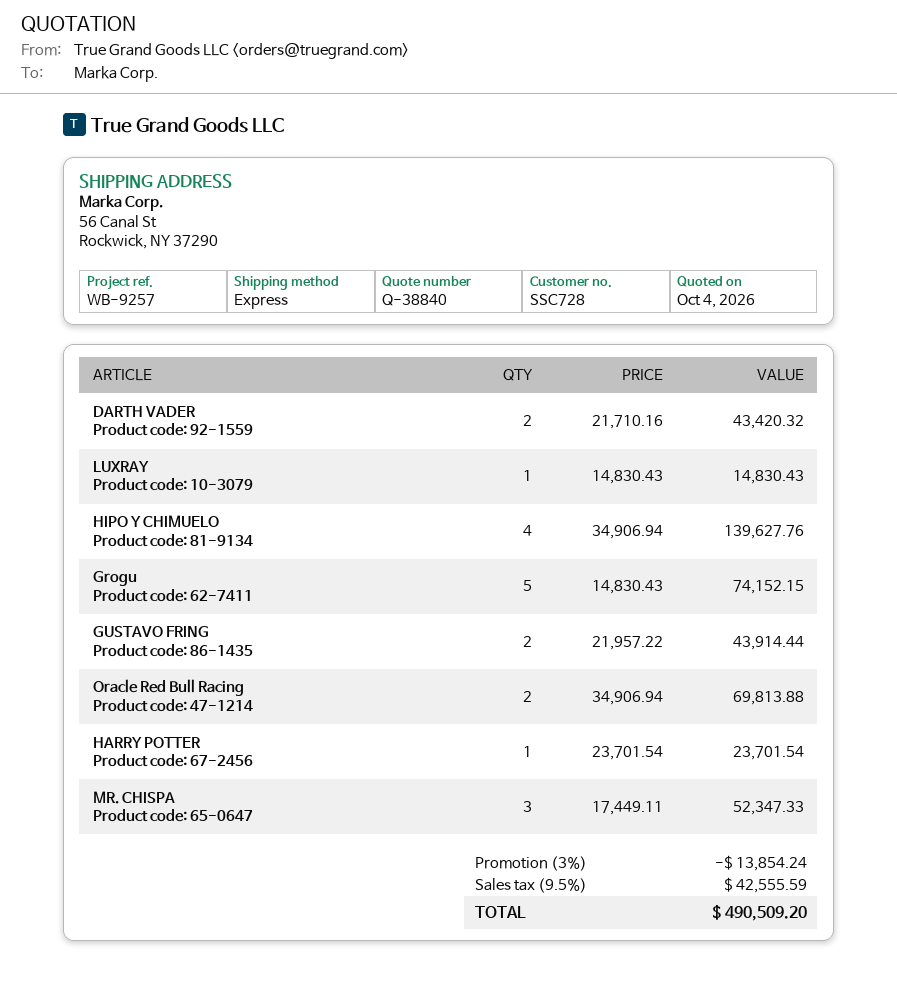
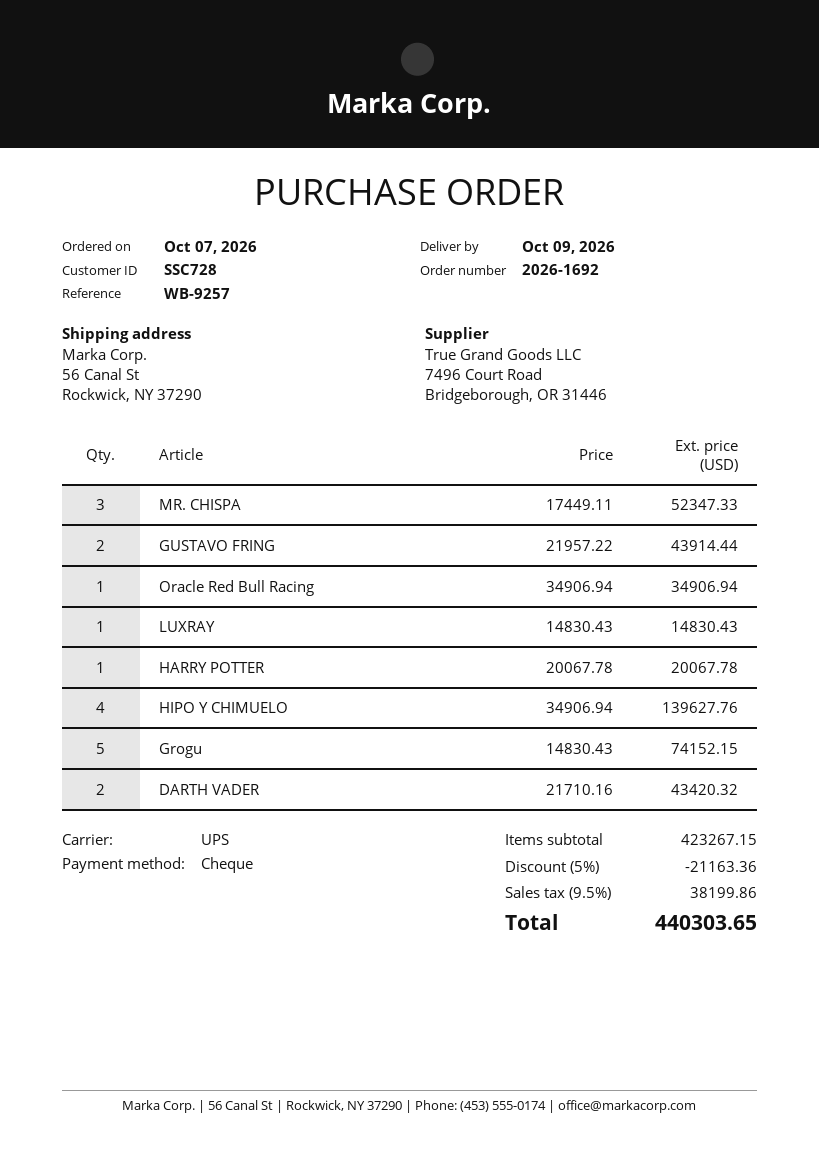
shipping method: express -> UPS
Oracle Red Bull Racing: 2 x 34906.94 = 69813.88 -> 1 x 34906.94 = 34906.94
HARRY POTTER: 1 x 23701.54 = 23701.54 -> 1 x 20067.78 = 20067.78
discount: 3% = 13854.24 -> 5% = 21163.36
tax: 9.5% = 42555.59 -> 9.5% = 38199.86
total: 490509.20 -> 440303.65

